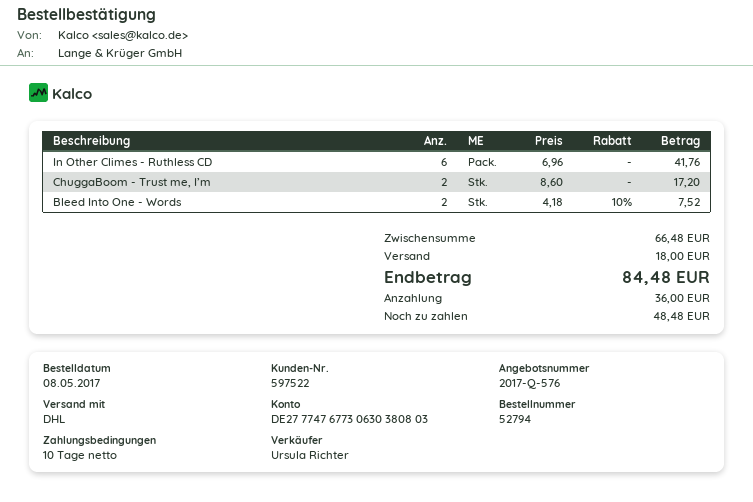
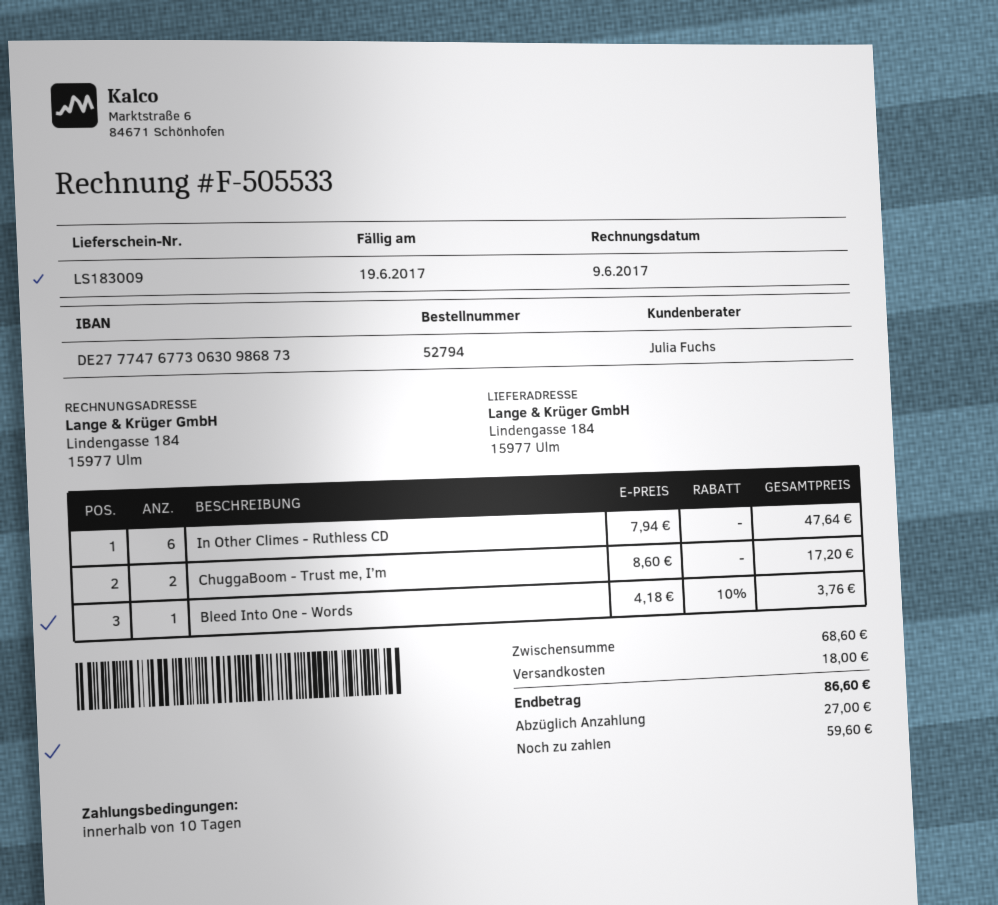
sales rep: Ursula Richter -> Julia Fuchs
bank account: DE27774767730630380803 -> DE27774767730630986873
In Other Climes - Ruthless CD: 6 x 6.96 = 41.76 -> 6 x 7.94 = 47.64
Bleed Into One - Words: 2 x 4.18 - 10% = 7.52 -> 1 x 4.18 - 10% = 3.76
subtotal: 66.48 -> 68.60
total: 84.48 -> 86.60
deposit: 36.00 -> 27.00
balance: 48.48 -> 59.60

